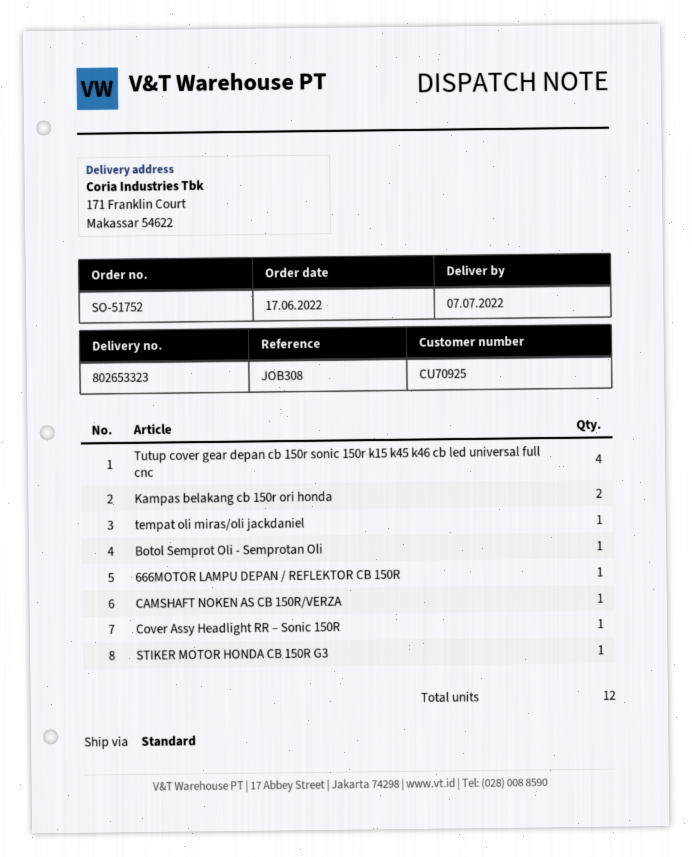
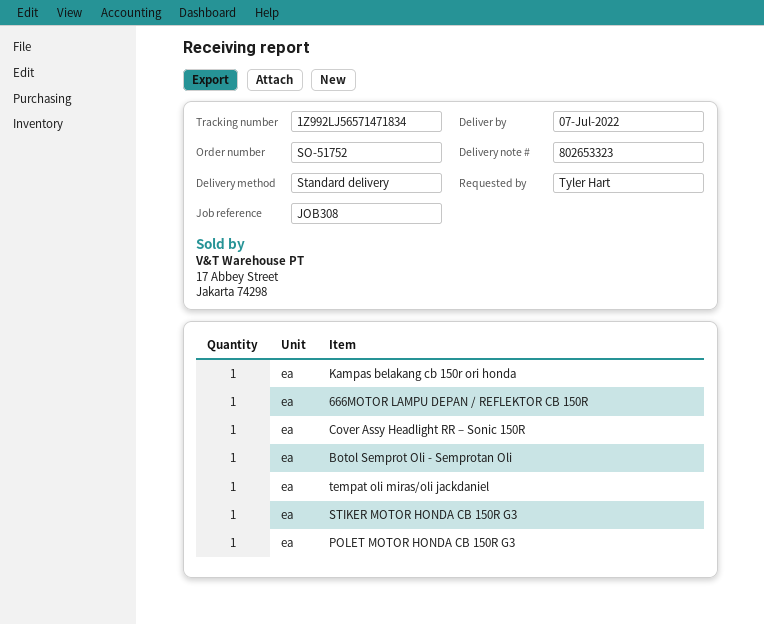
Tutup cover gear depan cb 150r sonic 150r k15 k45 k46 cb led universal full cnc: 4 -> none
Kampas belakang cb 150r ori honda: 2 -> 1
CAMSHAFT NOKEN AS CB 150R/VERZA: 1 -> none
POLET MOTOR HONDA CB 150R G3: none -> 1

